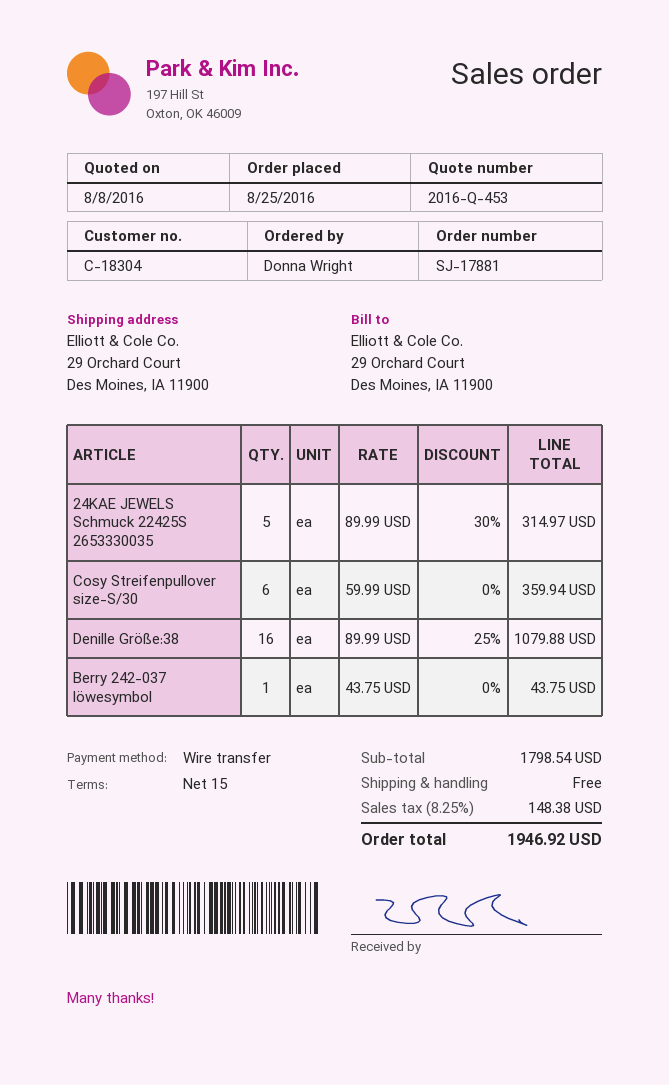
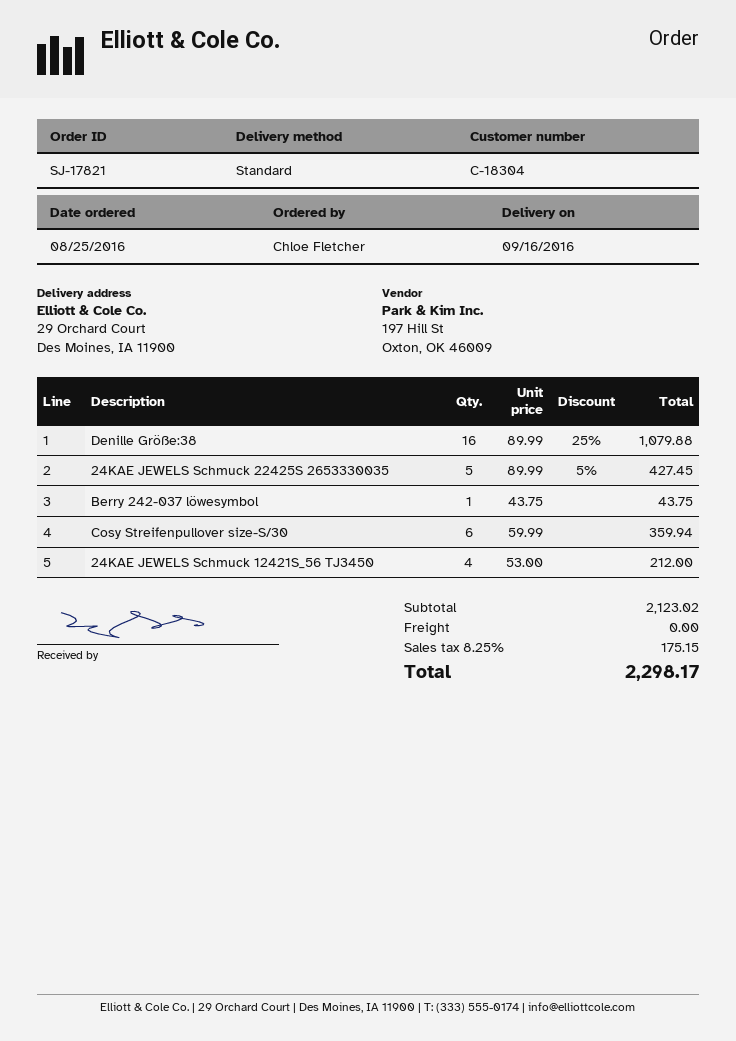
order number: SJ-17881 -> SJ-17821
ordered by: Donna Wright -> Chloe Fletcher
24KAE JEWELS Schmuck 22425S 2653330035: 5 x 89.99 - 30% = 314.97 -> 5 x 89.99 - 5% = 427.45
24KAE JEWELS Schmuck 12421S_56 TJ3450: none -> 4 x 53.00 = 212.00
subtotal: 1798.54 -> 2123.02
tax: 8.25% = 148.38 -> 8.25% = 175.15
total: 1946.92 -> 2298.17

